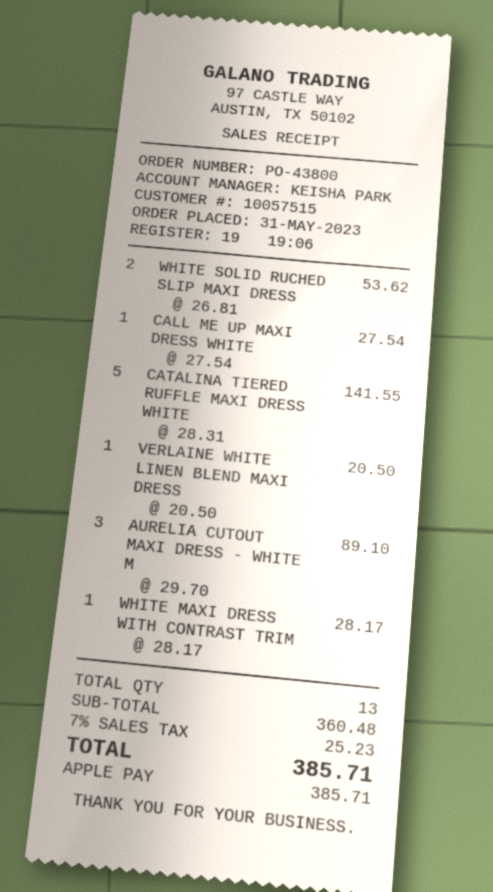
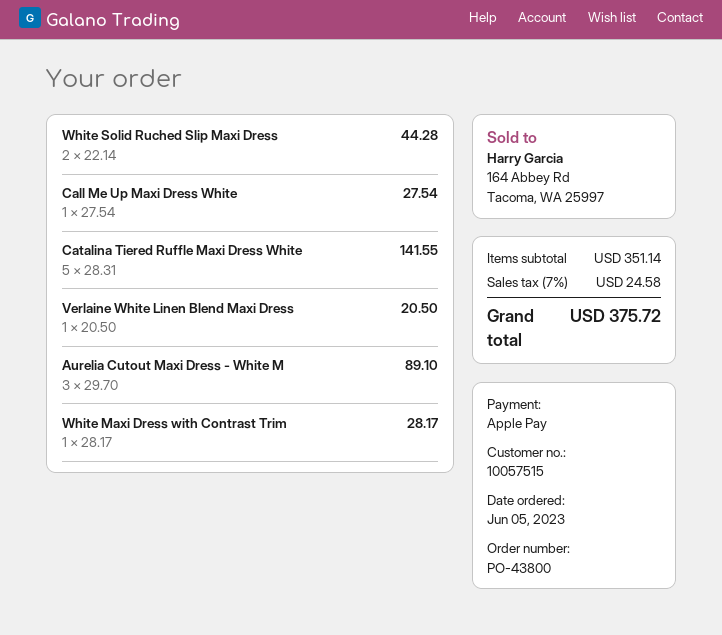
order date: 2023-05-31 -> 2023-06-05
WHITE SOLID RUCHED SLIP MAXI DRESS: 2 x 26.81 = 53.62 -> 2 x 22.14 = 44.28
subtotal: 360.48 -> 351.14
tax: 7% = 25.23 -> 7% = 24.58
total: 385.71 -> 375.72

